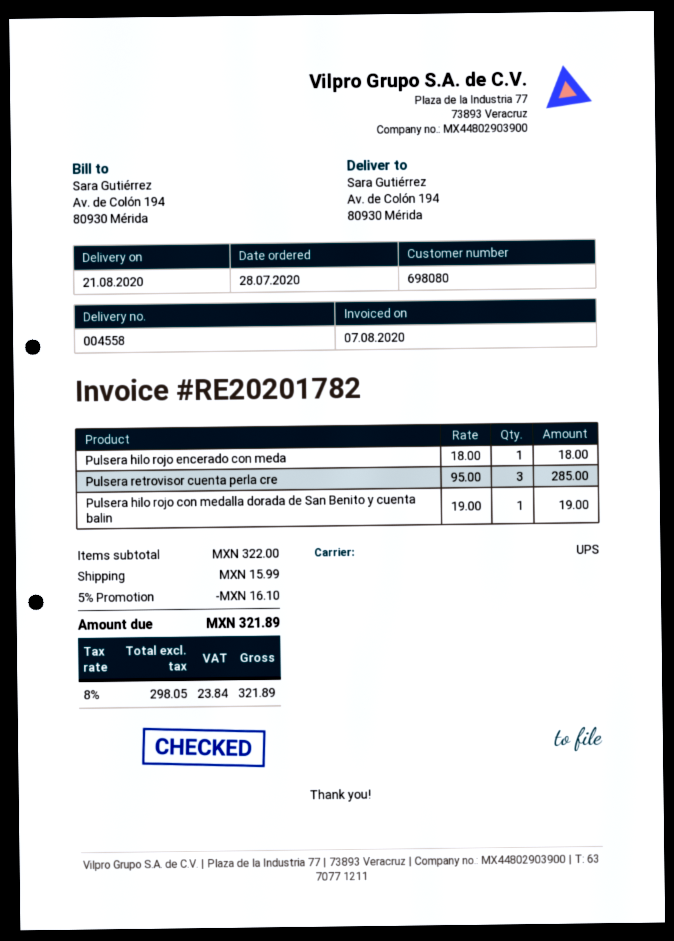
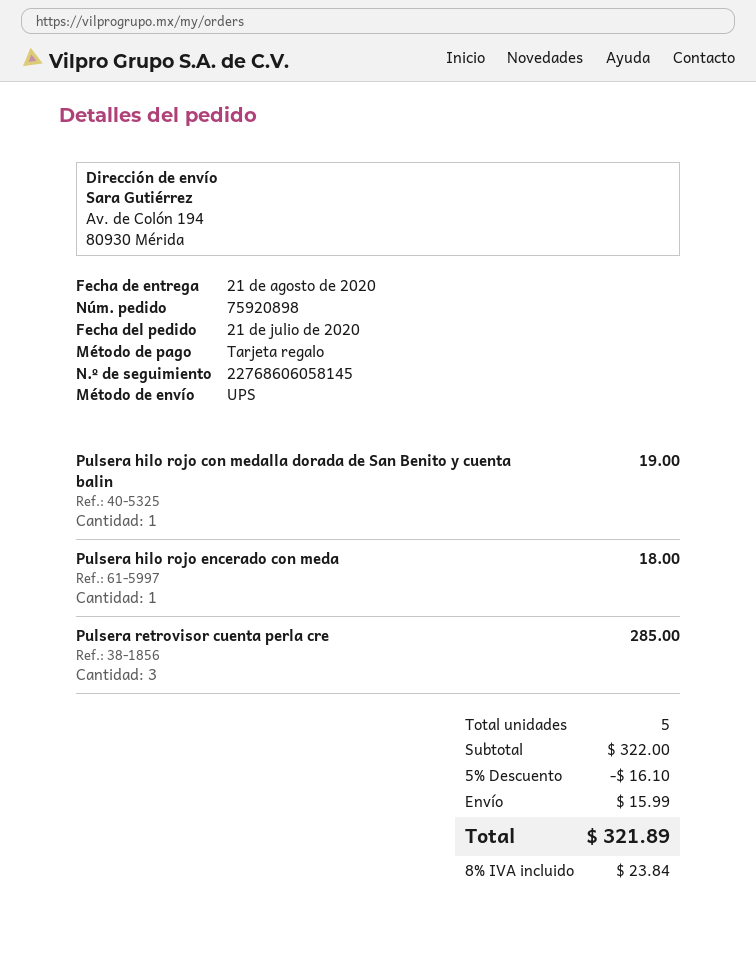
order date: 2020-07-28 -> 2020-07-21

